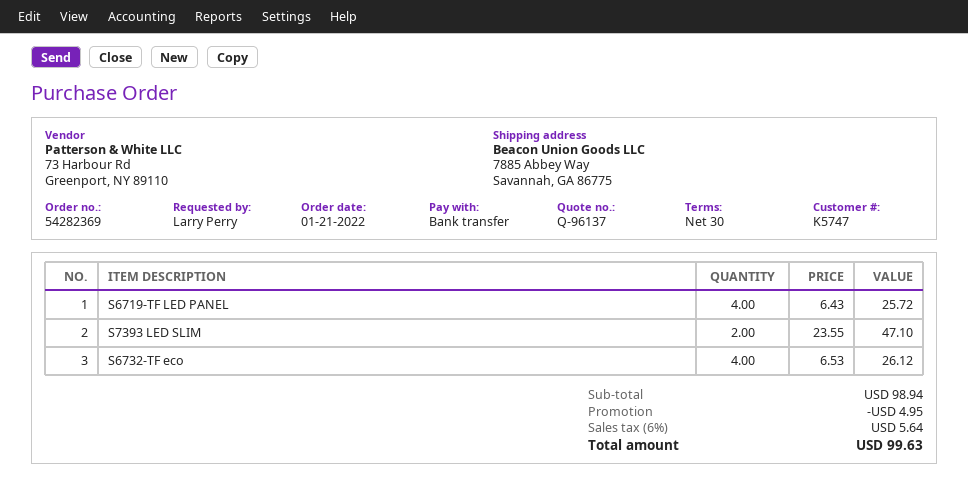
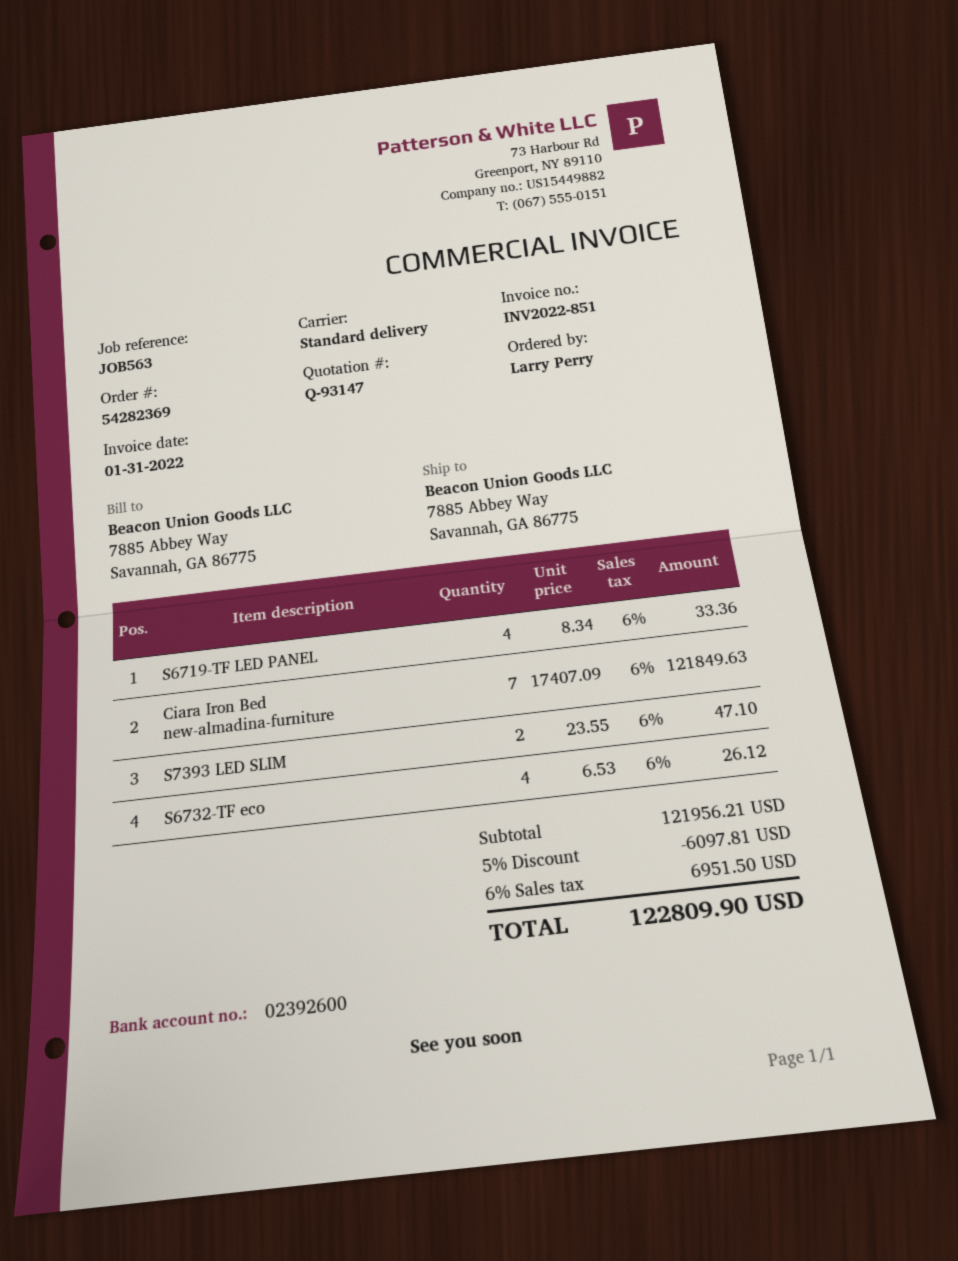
quote number: Q-96137 -> Q-93147
S6719-TF LED PANEL: 4 x 6.43 = 25.72 -> 4 x 8.34 = 33.36
Ciara Iron Bed new-almadina-furniture: none -> 7 x 17407.09 = 121849.63
subtotal: 98.94 -> 121956.21
discount: 4.95 -> 6097.81
tax: 6% = 5.64 -> 6% = 6951.50
total: 99.63 -> 122809.90

